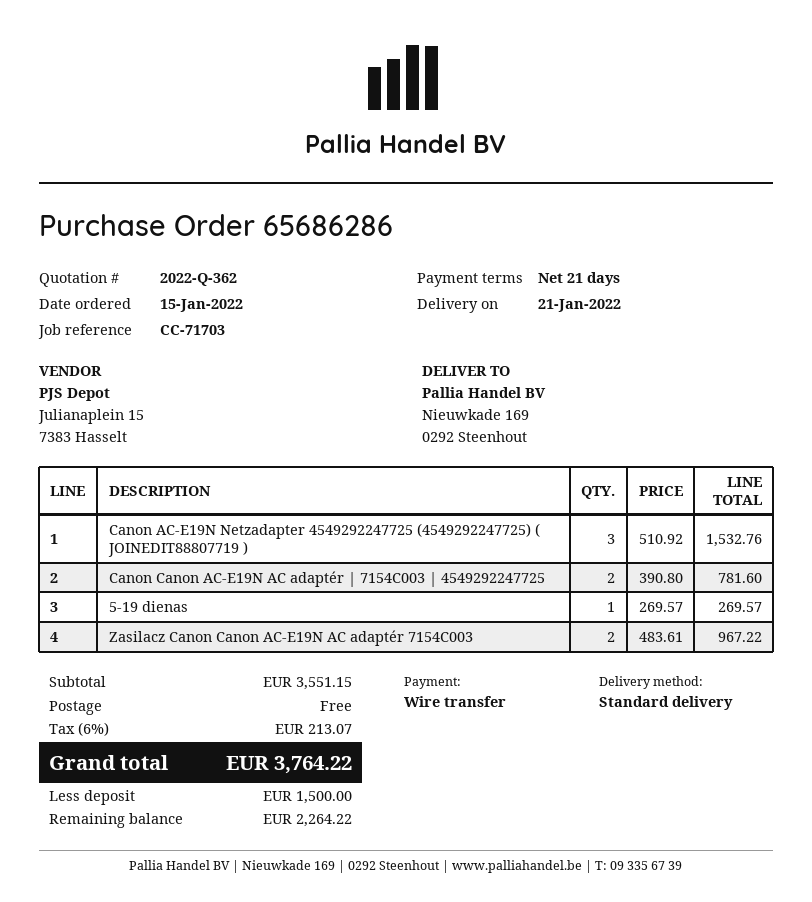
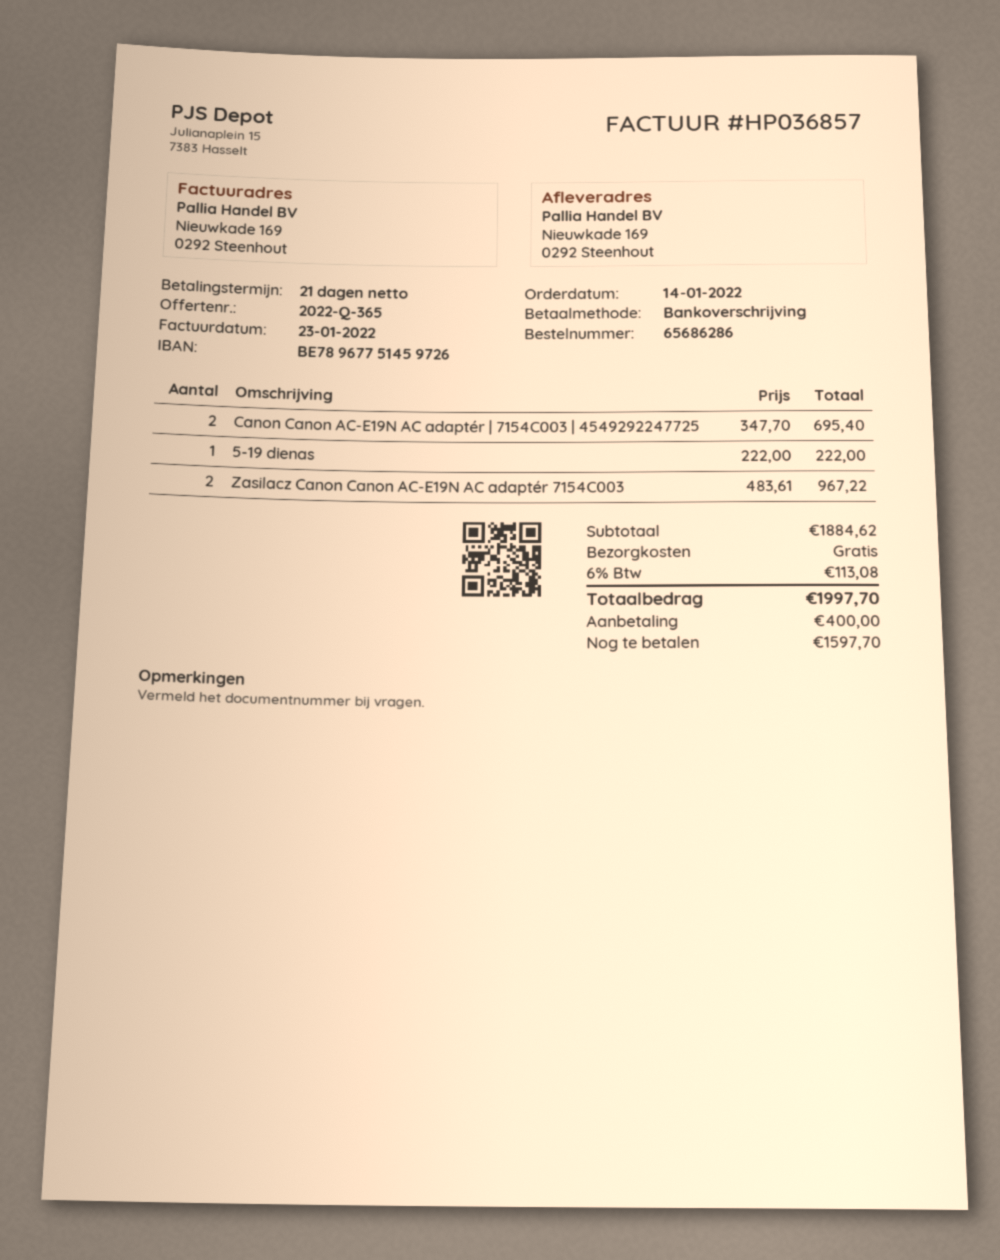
quote number: 2022-Q-362 -> 2022-Q-365
order date: 2022-01-15 -> 2022-01-14
Canon AC-E19N Netzadapter 4549292247725 (4549292247725) ( JOINEDIT88807719 ): 3 x 510.92 = 1532.76 -> none
Canon Canon AC-E19N AC adaptér | 7154C003 | 4549292247725: 2 x 390.80 = 781.60 -> 2 x 347.70 = 695.40
5-19 dienas: 1 x 269.57 = 269.57 -> 1 x 222.00 = 222.00
subtotal: 3551.15 -> 1884.62
tax: 6% = 213.07 -> 6% = 113.08
total: 3764.22 -> 1997.70
deposit: 1500.00 -> 400.00
balance: 2264.22 -> 1597.70

